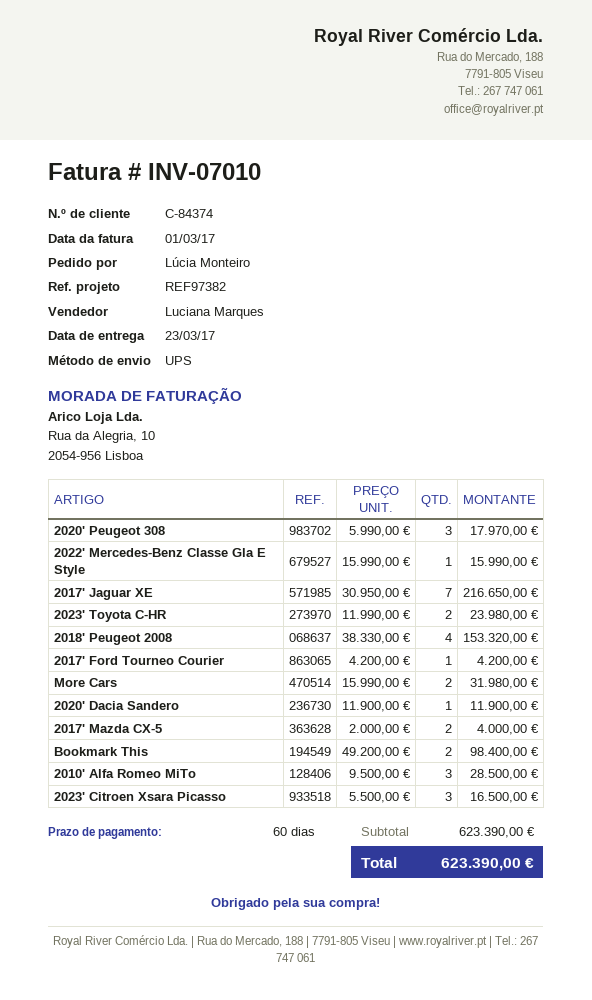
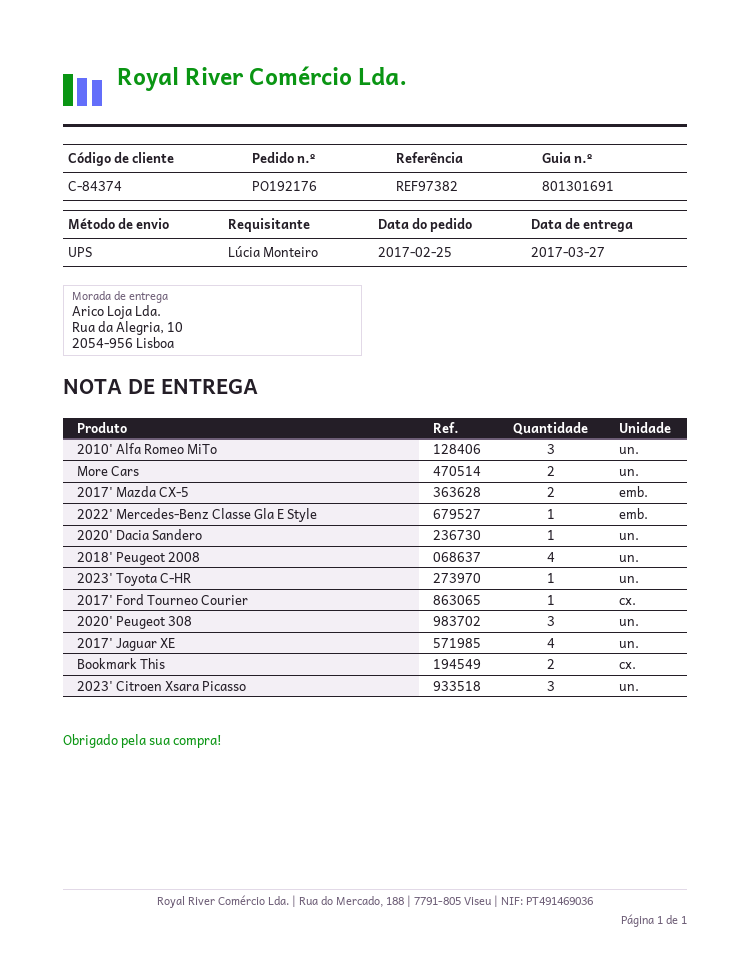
delivery date: 2017-03-23 -> 2017-03-27
2017' Jaguar XE: 7 -> 4
2023' Toyota C-HR: 2 -> 1

